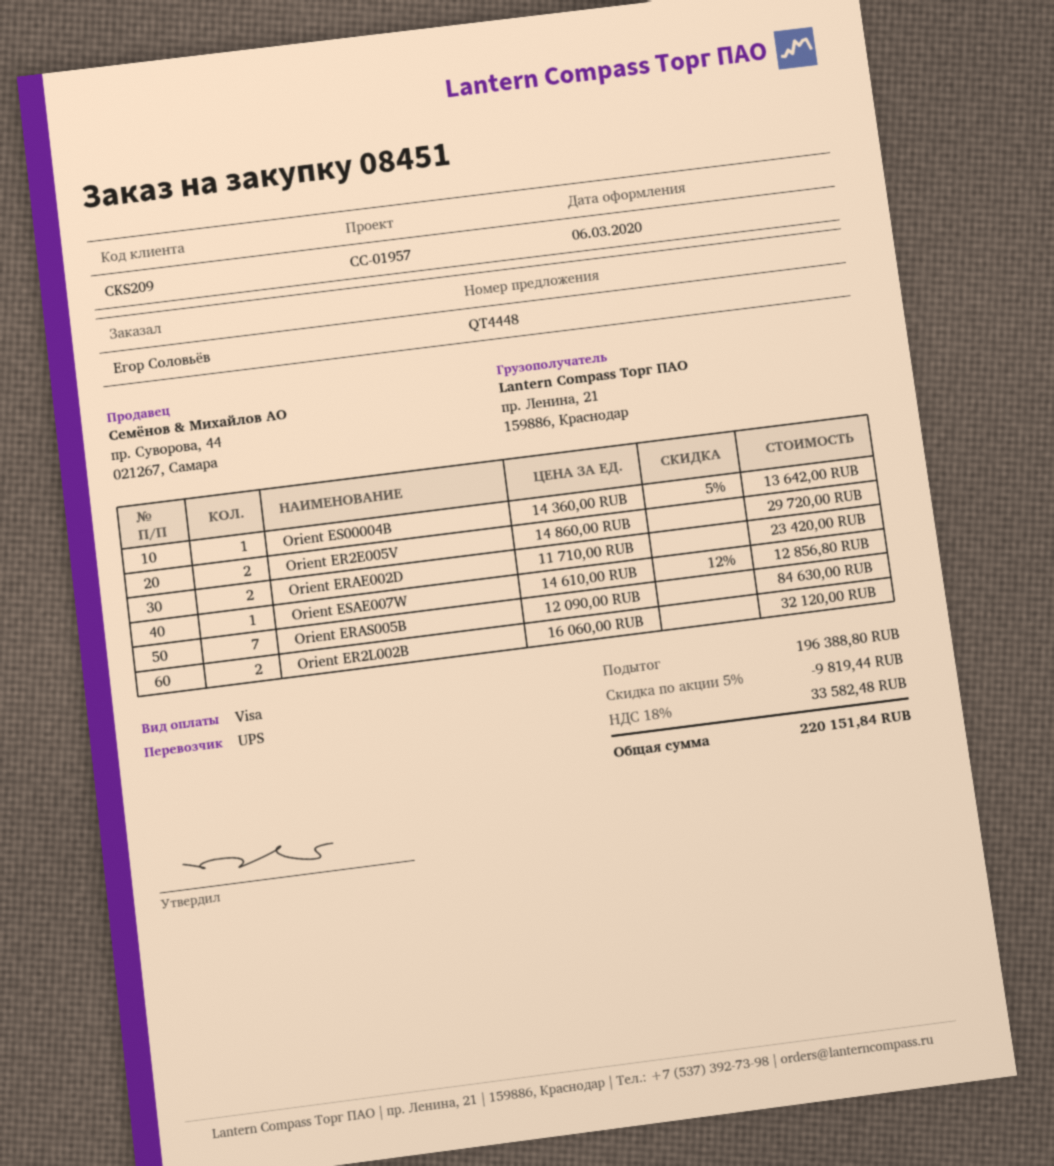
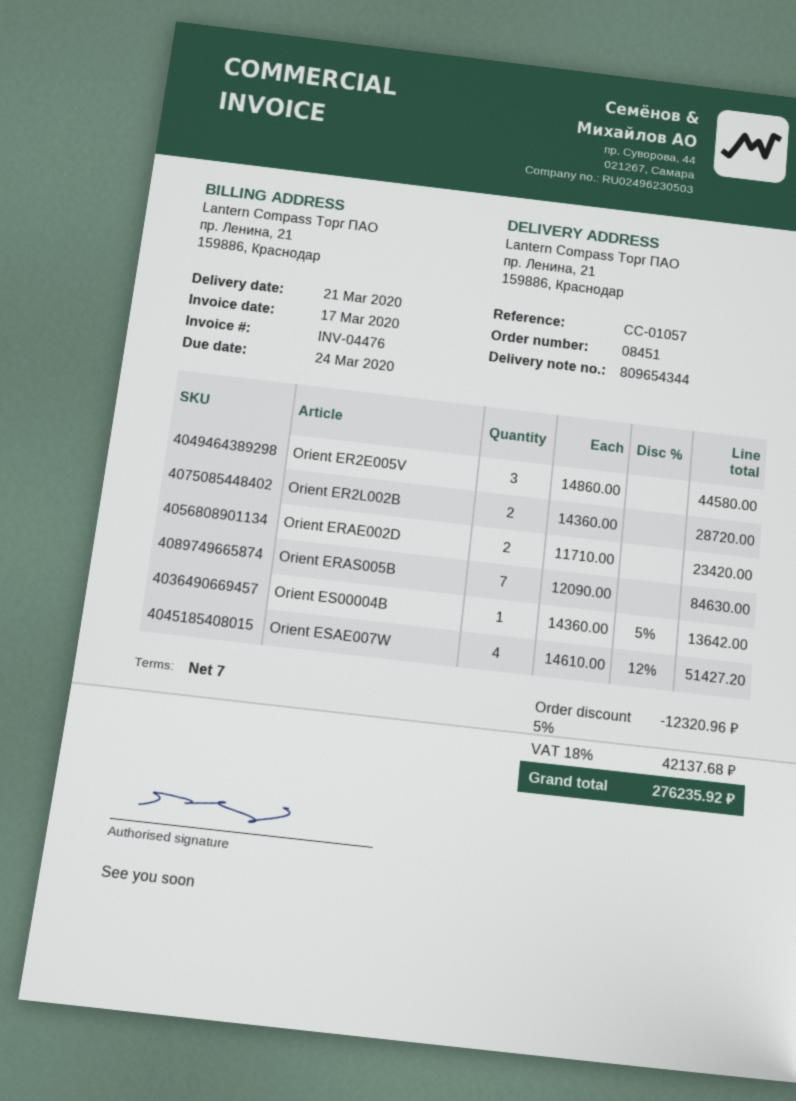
reference: CC-01957 -> CC-01057
Orient ER2E005V: 2 x 14860.00 = 29720.00 -> 3 x 14860.00 = 44580.00
Orient ESAE007W: 1 x 14610.00 - 12% = 12856.80 -> 4 x 14610.00 - 12% = 51427.20
Orient ER2L002B: 2 x 16060.00 = 32120.00 -> 2 x 14360.00 = 28720.00
discount: 5% = 9819.44 -> 5% = 12320.96
tax: 18% = 33582.48 -> 18% = 42137.68
total: 220151.84 -> 276235.92

